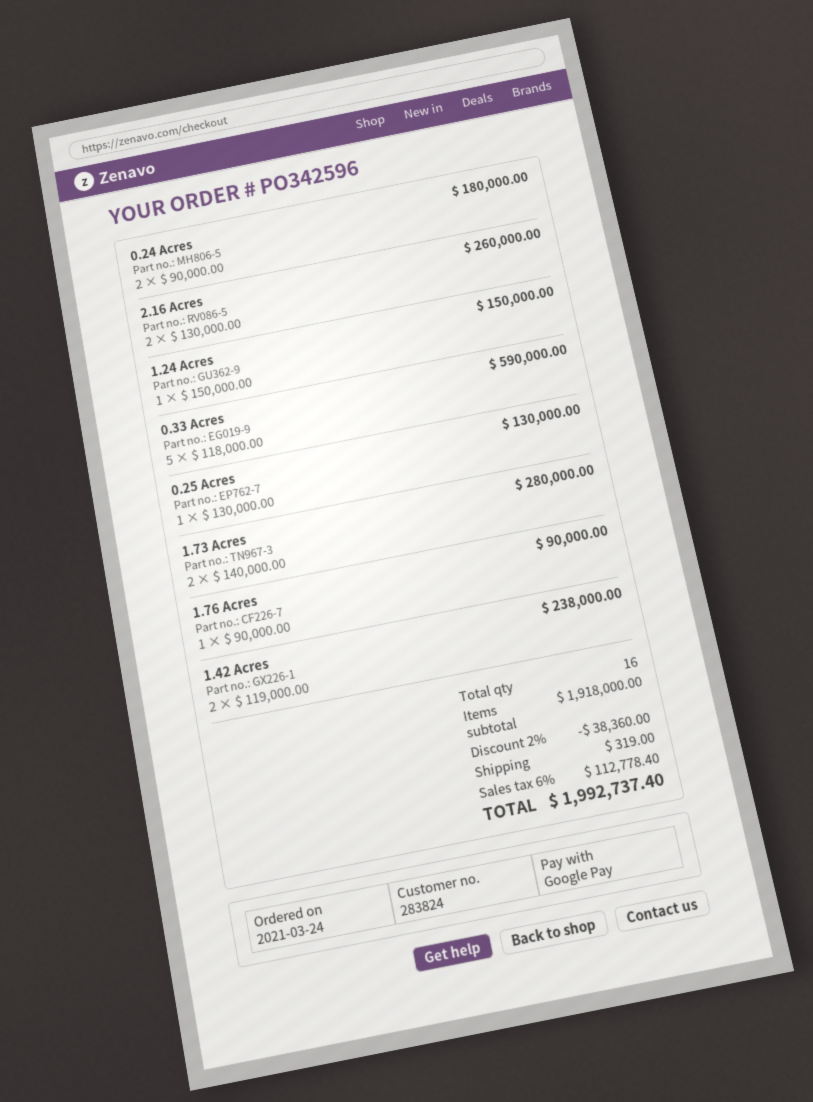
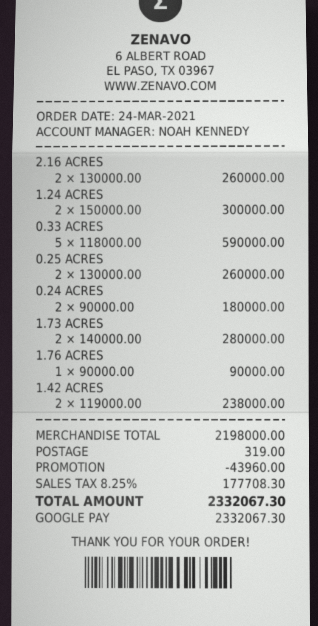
1.24 Acres: 1 x 150000.00 = 150000.00 -> 2 x 150000.00 = 300000.00
0.25 Acres: 1 x 130000.00 = 130000.00 -> 2 x 130000.00 = 260000.00
subtotal: 1918000.00 -> 2198000.00
discount: 38360.00 -> 43960.00
tax: 6% = 112778.40 -> 8.25% = 177708.30
total: 1992737.40 -> 2332067.30

